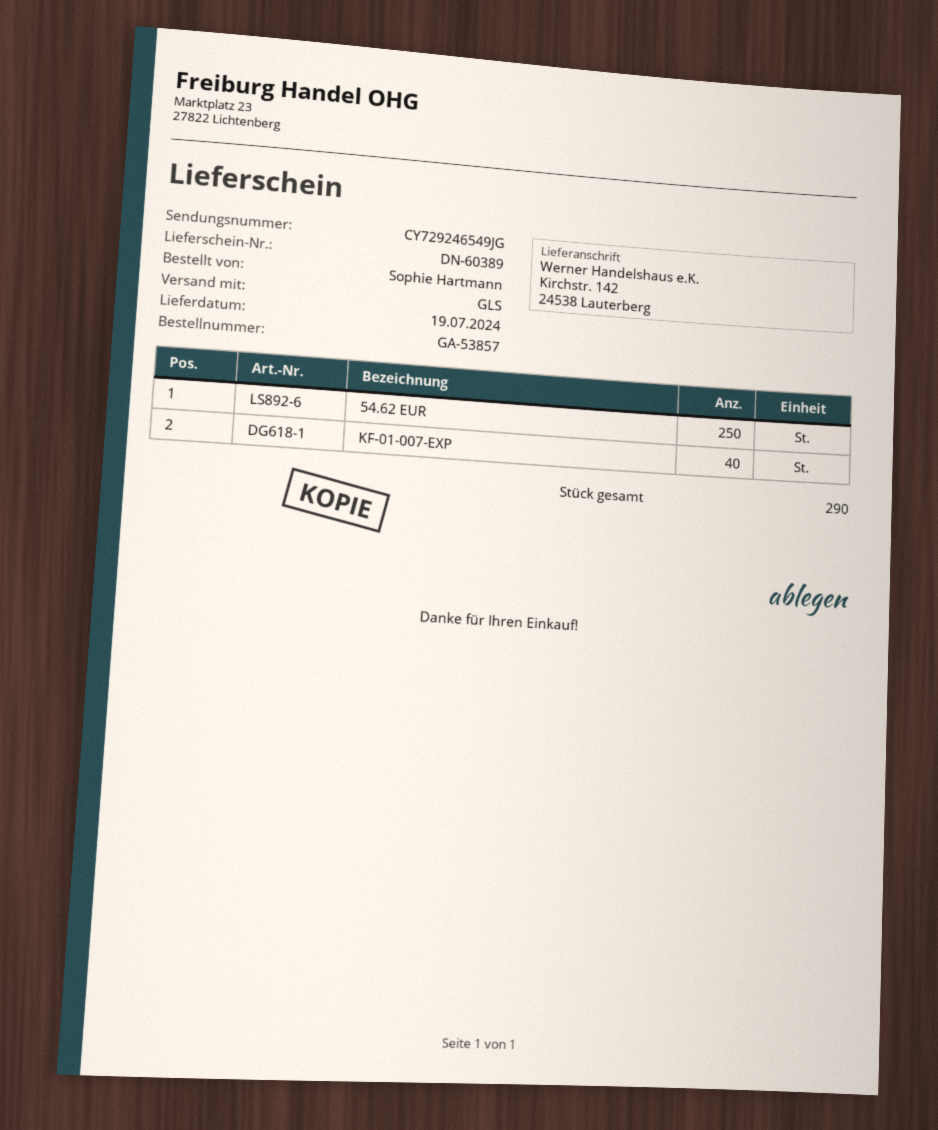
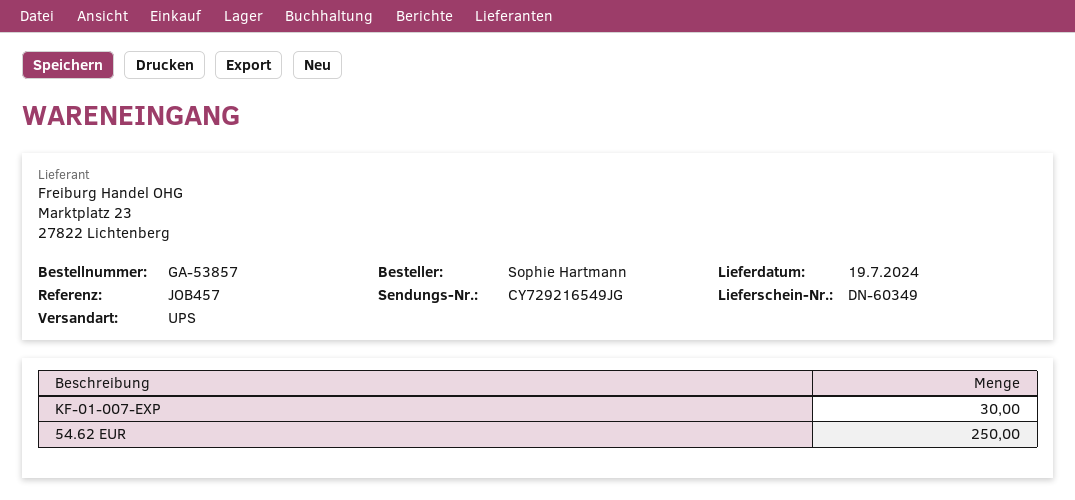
delivery note number: DN-60389 -> DN-60349
shipping method: GLS -> UPS
tracking number: CY729246549JG -> CY729216549JG
KF-01-007-EXP: 40 -> 30

